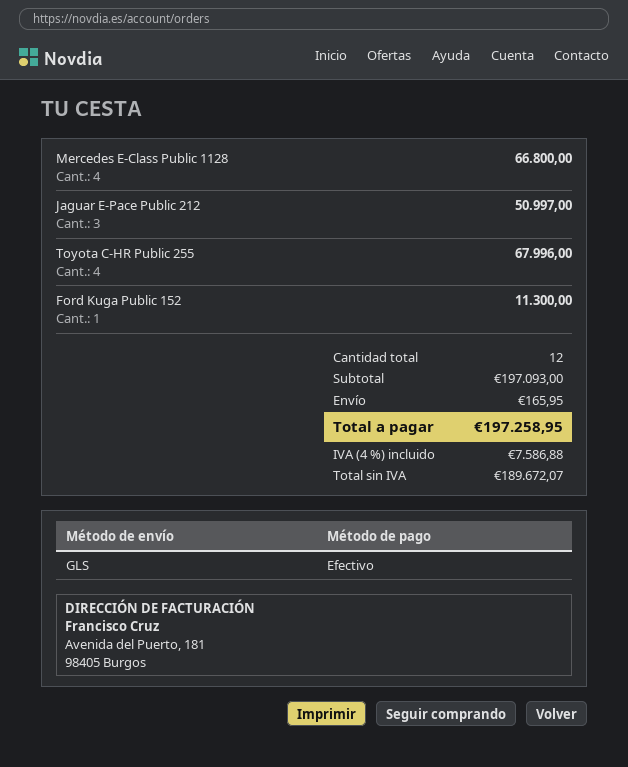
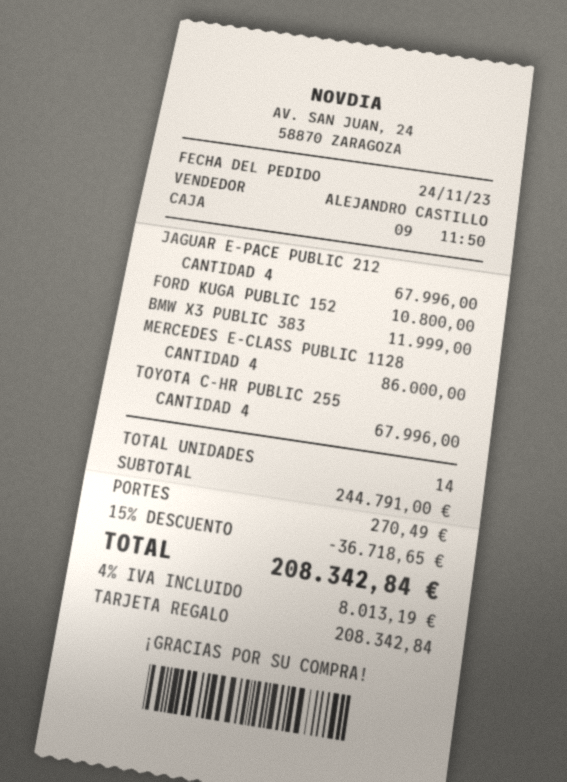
payment method: cash -> gift card
Mercedes E-Class Public 1128: 4 for 66800.00 -> 4 for 86000.00
Jaguar E-Pace Public 212: 3 for 50997.00 -> 4 for 67996.00
Ford Kuga Public 152: 1 for 11300.00 -> 1 for 10800.00
BMW X3 PUBLIC 383: none -> 1 for 11999.00
total quantity: 12 -> 14
subtotal: 197093.00 -> 244791.00
discount: none -> 15% = 36718.65
shipping: 165.95 -> 270.49
tax: 4% = 7586.88 -> 4% = 8013.19
total: 197258.95 -> 208342.84

